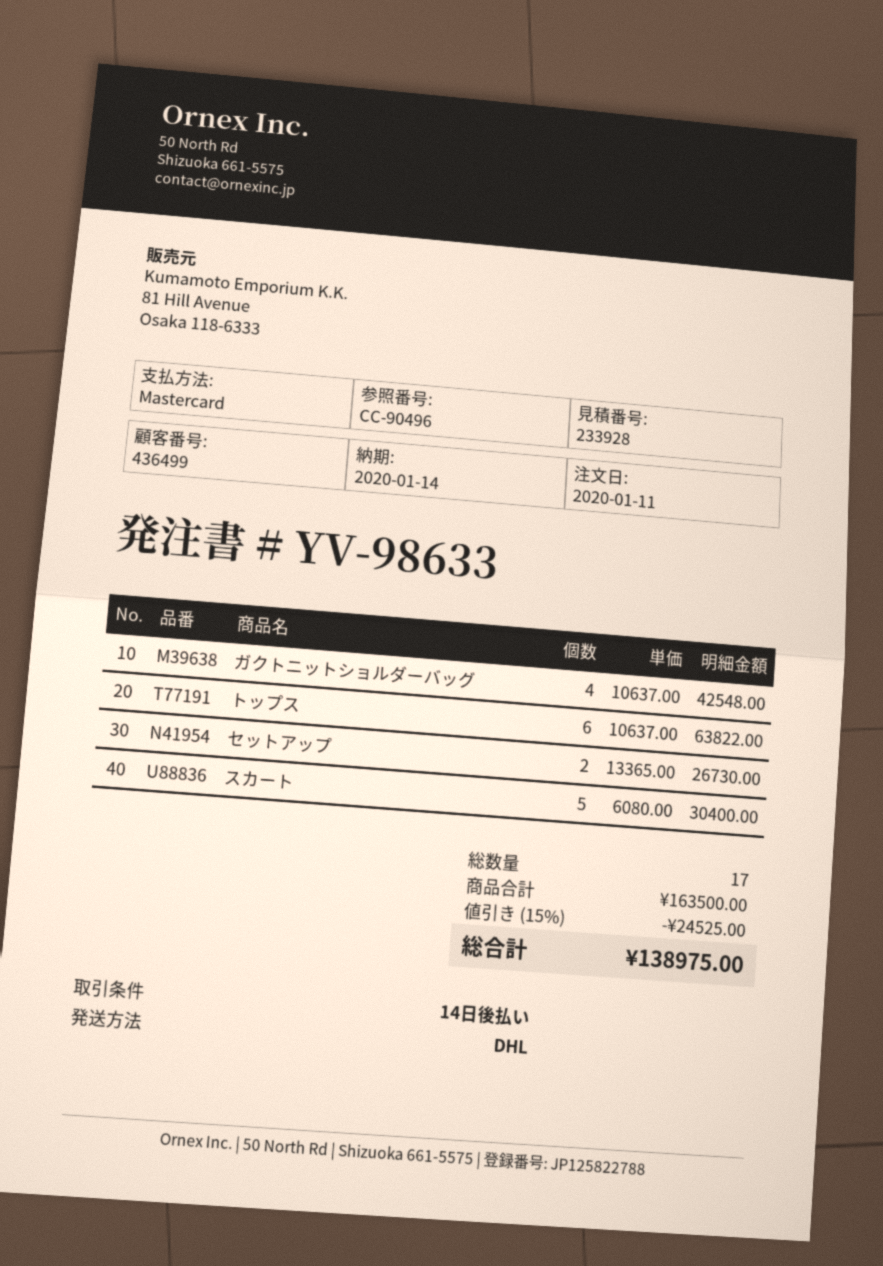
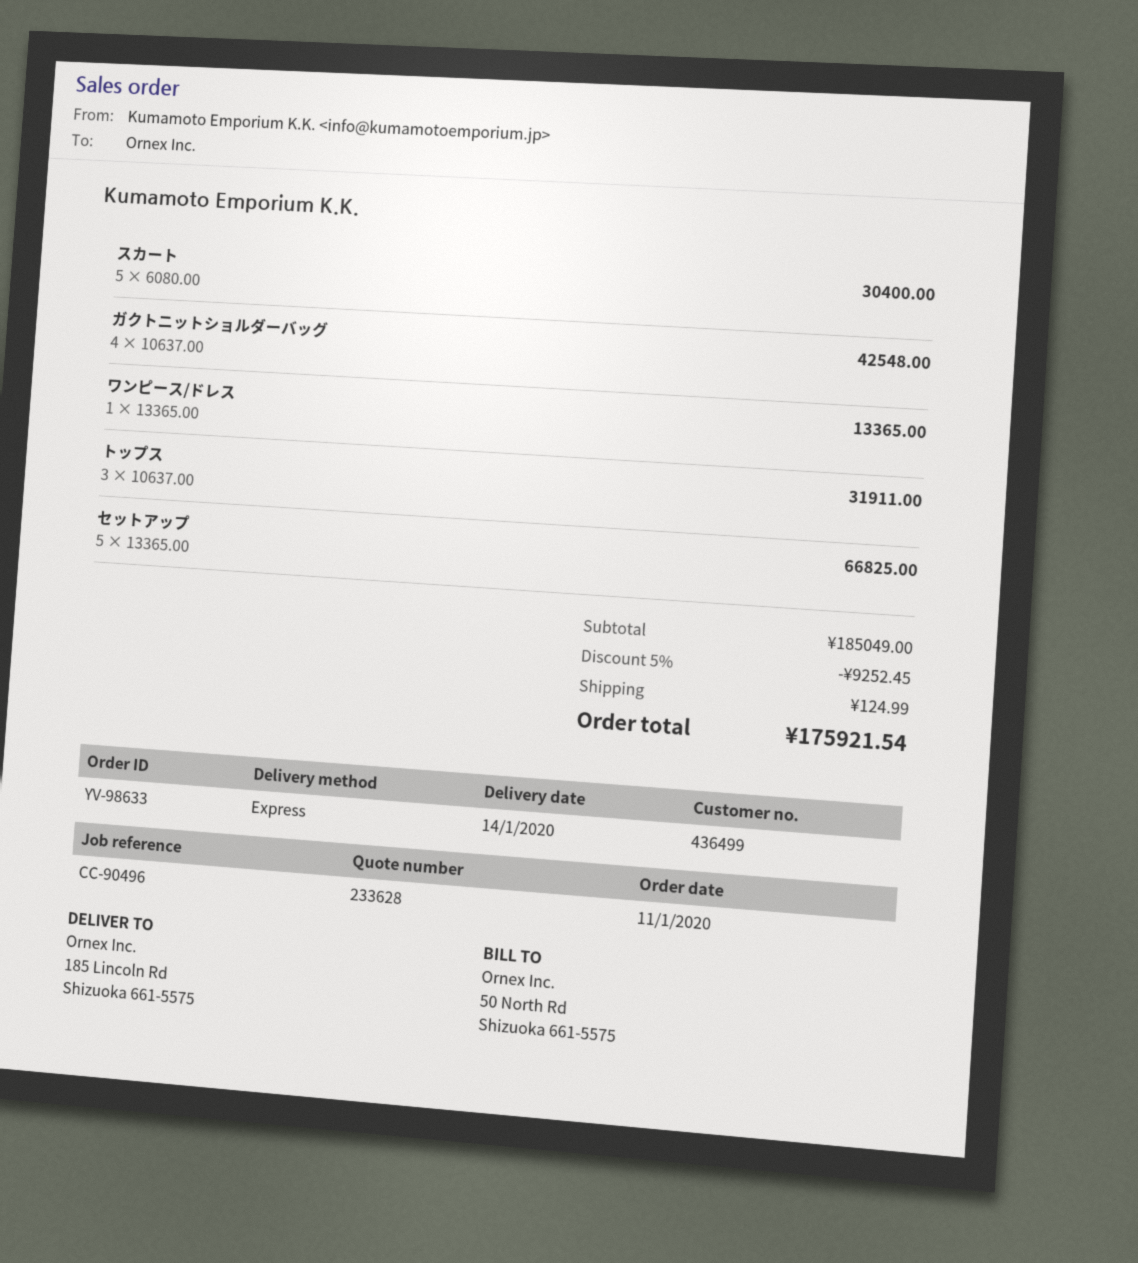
quote number: 233928 -> 233628
shipping method: DHL -> express
トップス: 6 x 10637.00 = 63822.00 -> 3 x 10637.00 = 31911.00
セットアップ: 2 x 13365.00 = 26730.00 -> 5 x 13365.00 = 66825.00
ワンピース/ドレス: none -> 1 x 13365.00 = 13365.00
subtotal: 163500.00 -> 185049.00
discount: 15% = 24525.00 -> 5% = 9252.45
shipping: none -> 124.99
total: 138975.00 -> 175921.54

